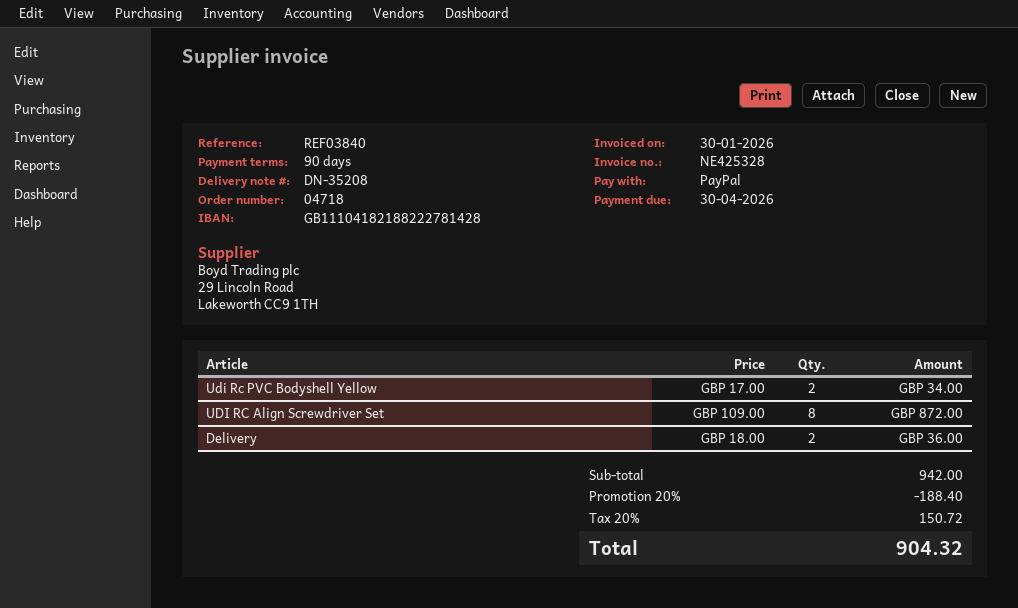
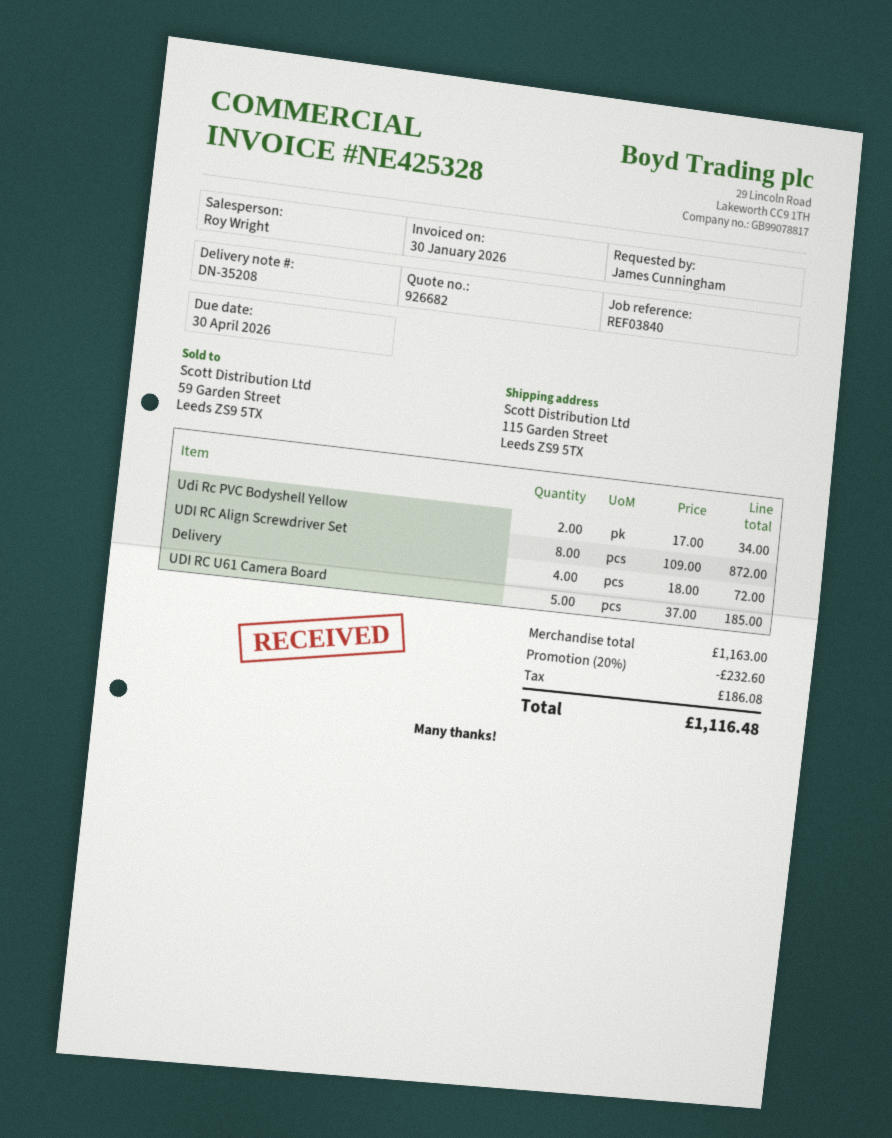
Delivery: 2 x 18.00 = 36.00 -> 4 x 18.00 = 72.00
UDI RC U61 Camera Board: none -> 5 x 37.00 = 185.00
subtotal: 942.00 -> 1163.00
discount: 20% = 188.40 -> 20% = 232.60
tax: 150.72 -> 186.08
total: 904.32 -> 1116.48

